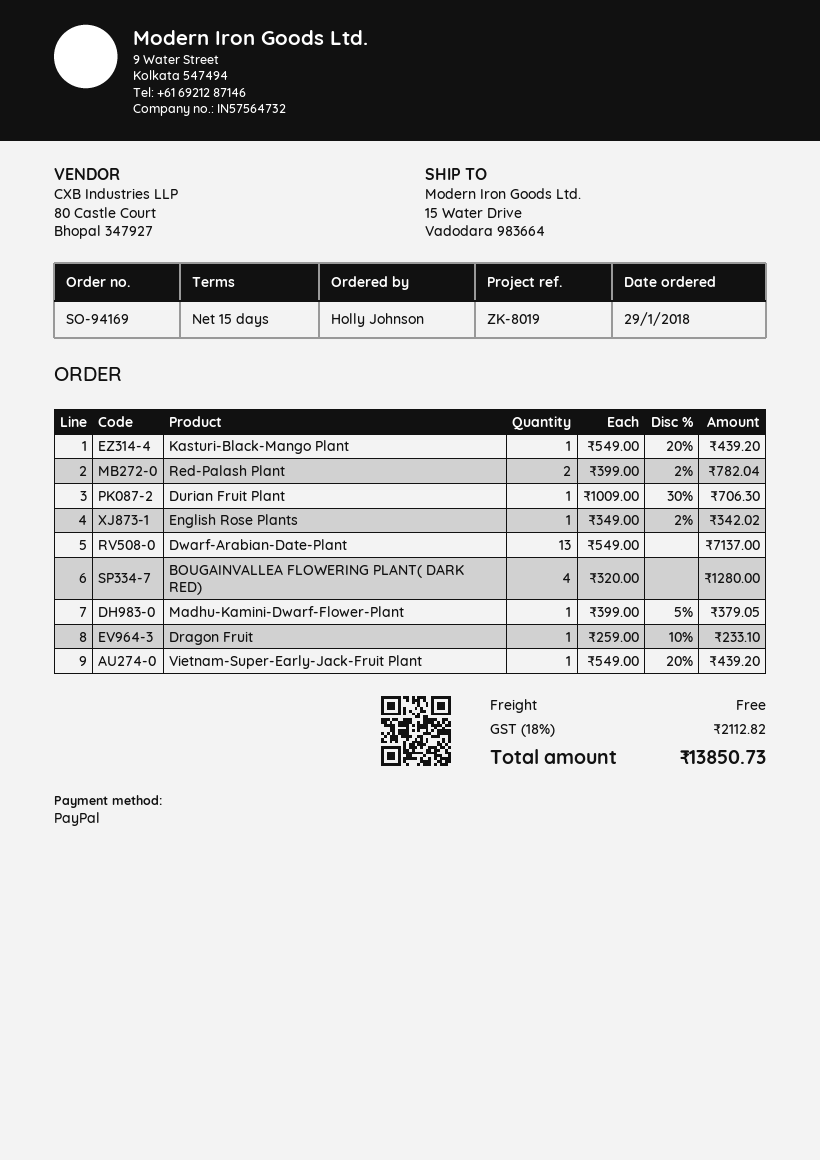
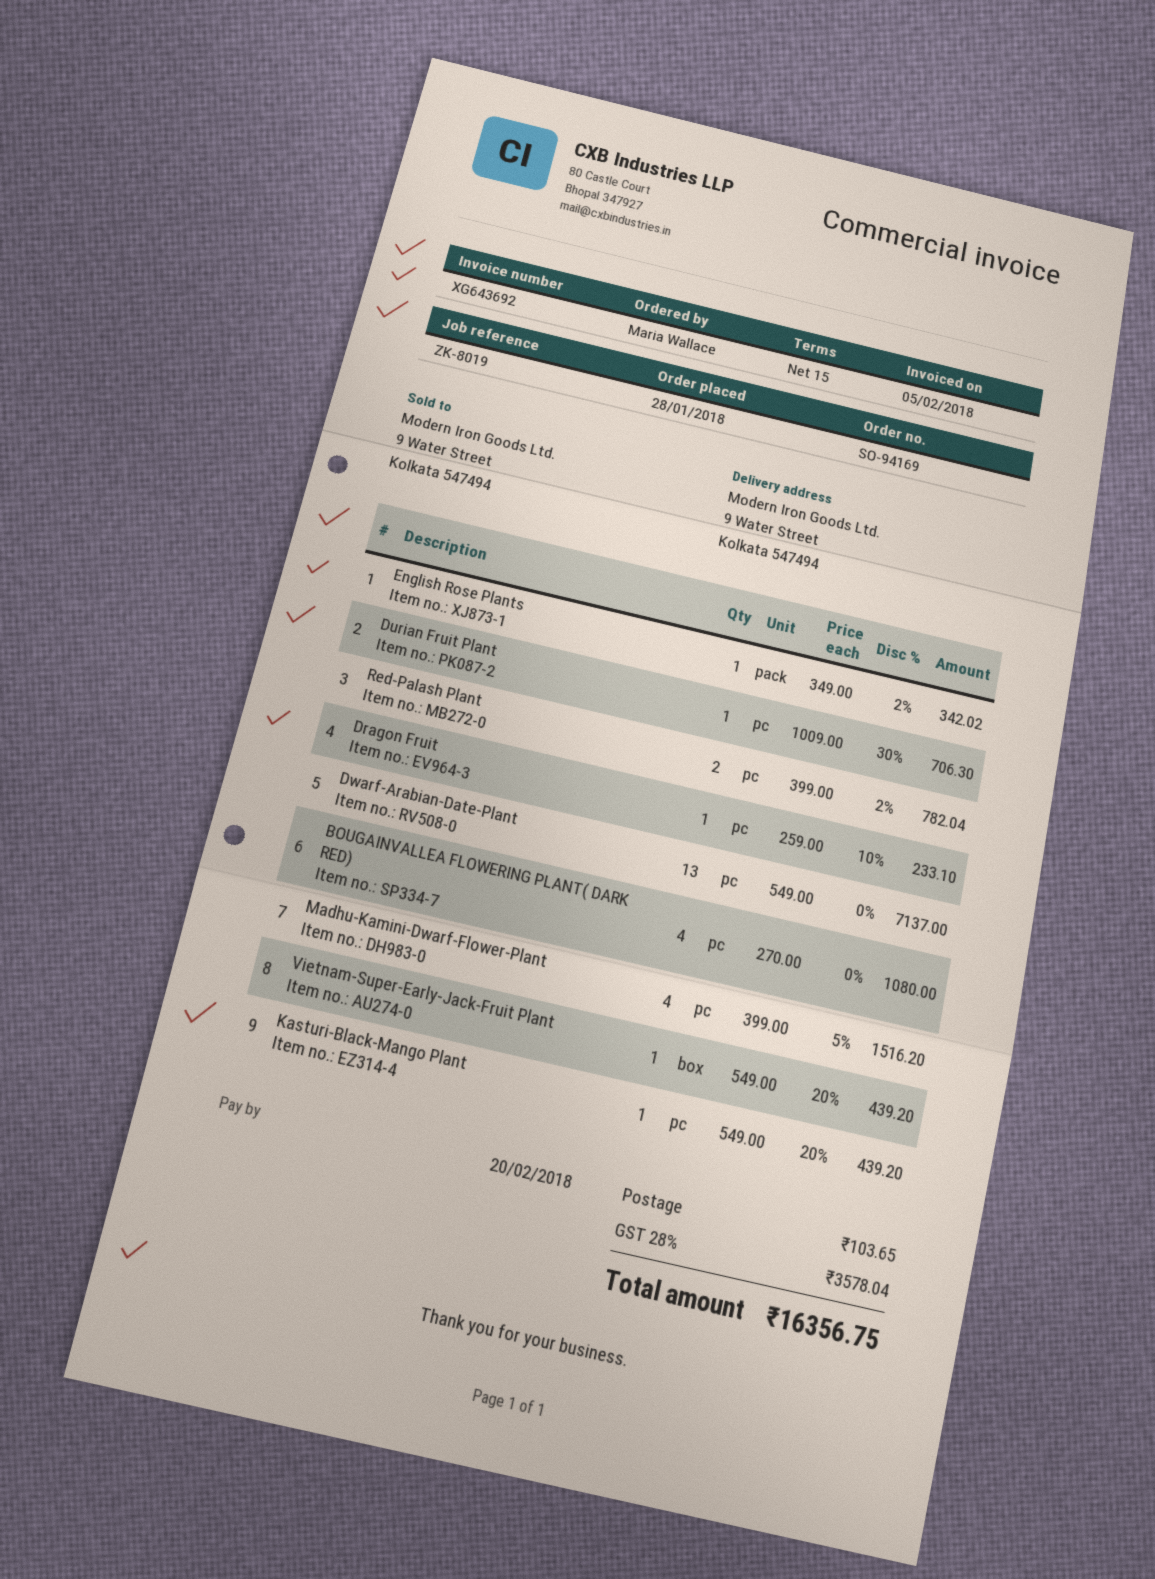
order date: 2018-01-29 -> 2018-01-28
ordered by: Holly Johnson -> Maria Wallace
ship to: 15 Water Drive, Vadodara 983664 -> 9 Water Street, Kolkata 547494
BOUGAINVALLEA FLOWERING PLANT( DARK RED): 4 x 320.00 = 1280.00 -> 4 x 270.00 = 1080.00
Madhu-Kamini-Dwarf-Flower-Plant: 1 x 399.00 - 5% = 379.05 -> 4 x 399.00 - 5% = 1516.20
shipping: 0.00 -> 103.65
tax: 18% = 2112.82 -> 28% = 3578.04
total: 13850.73 -> 16356.75

